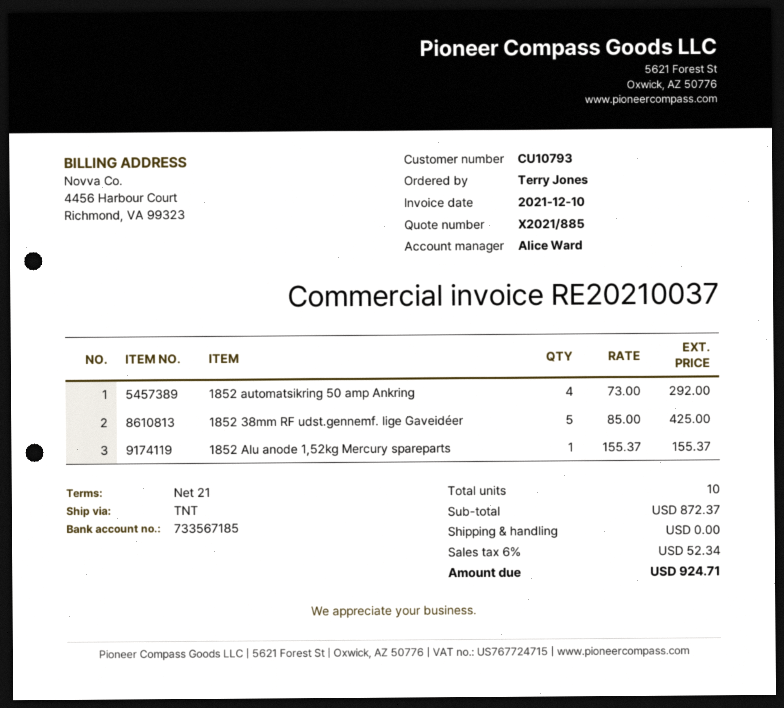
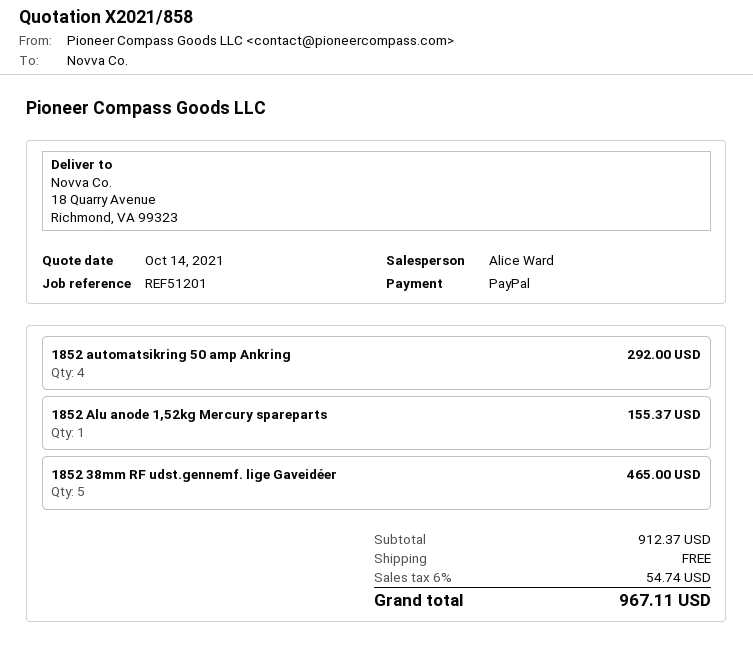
quote number: X2021/885 -> X2021/858
1852 38mm RF udst.gennemf. lige Gaveidéer: 5 for 425.00 -> 5 for 465.00
subtotal: 872.37 -> 912.37
tax: 6% = 52.34 -> 6% = 54.74
total: 924.71 -> 967.11

